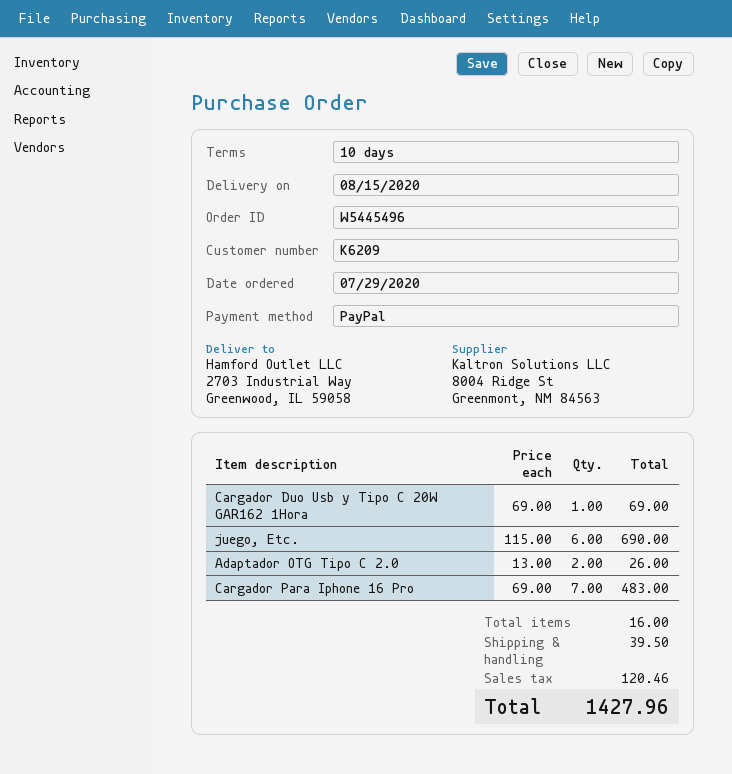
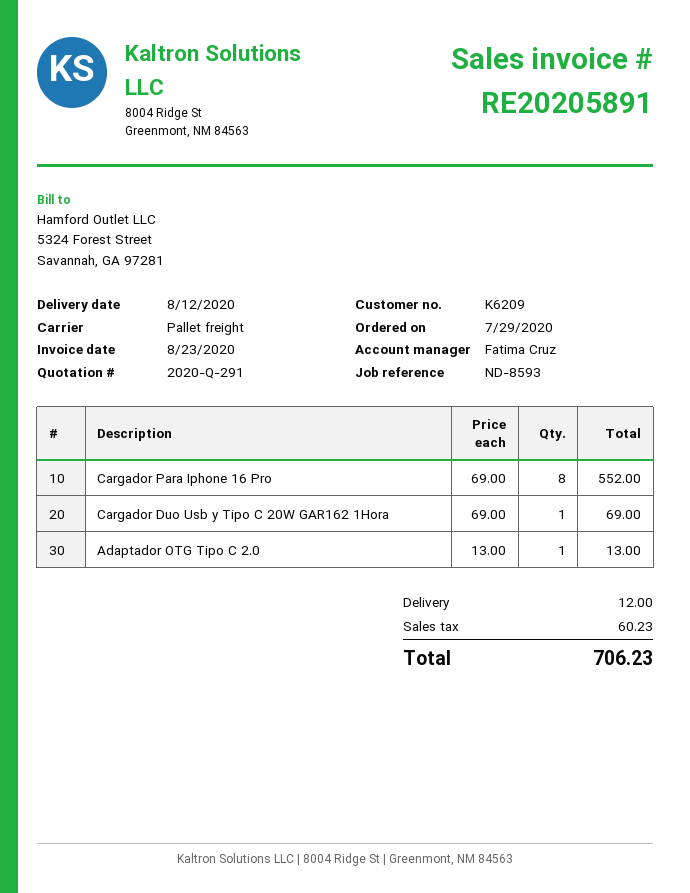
delivery date: 2020-08-15 -> 2020-08-12
juego, Etc.: 6 x 115.00 = 690.00 -> none
Adaptador OTG Tipo C 2.0: 2 x 13.00 = 26.00 -> 1 x 13.00 = 13.00
Cargador Para Iphone 16 Pro: 7 x 69.00 = 483.00 -> 8 x 69.00 = 552.00
shipping: 39.50 -> 12.00
tax: 120.46 -> 60.23
total: 1427.96 -> 706.23

